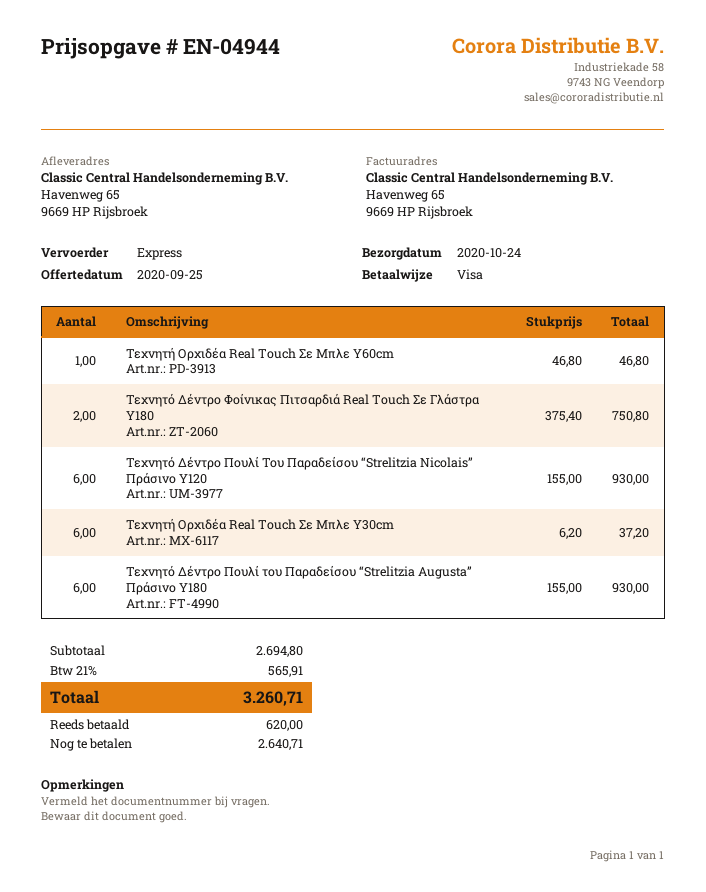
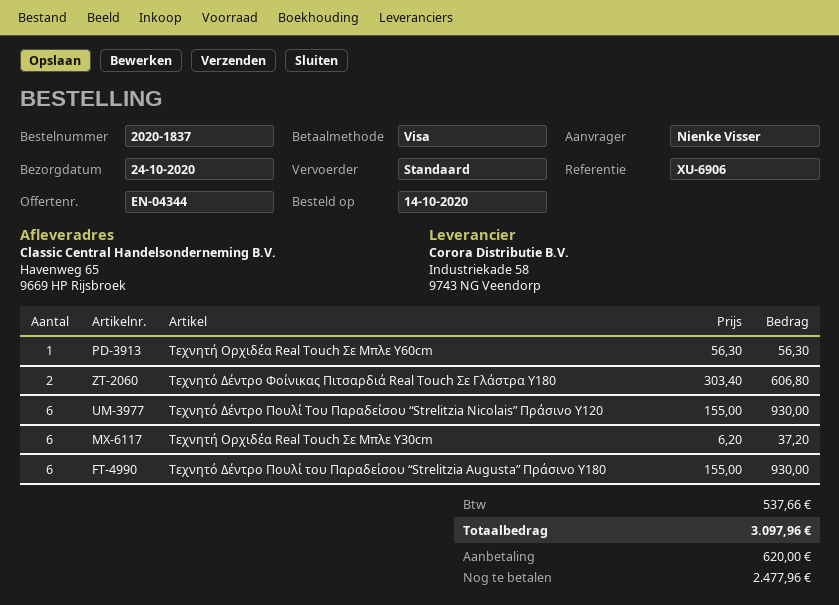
quote number: EN-04944 -> EN-04344
shipping method: express -> standard
Τεχνητή Ορχιδέα Real Touch Σε Μπλε Y60cm: 1 x 46.80 = 46.80 -> 1 x 56.30 = 56.30
Τεχνητό Δέντρο Φοίνικας Πιτσαρδιά Real Touch Σε Γλάστρα Y180: 2 x 375.40 = 750.80 -> 2 x 303.40 = 606.80
tax: 565.91 -> 537.66
total: 3260.71 -> 3097.96
balance: 2640.71 -> 2477.96

